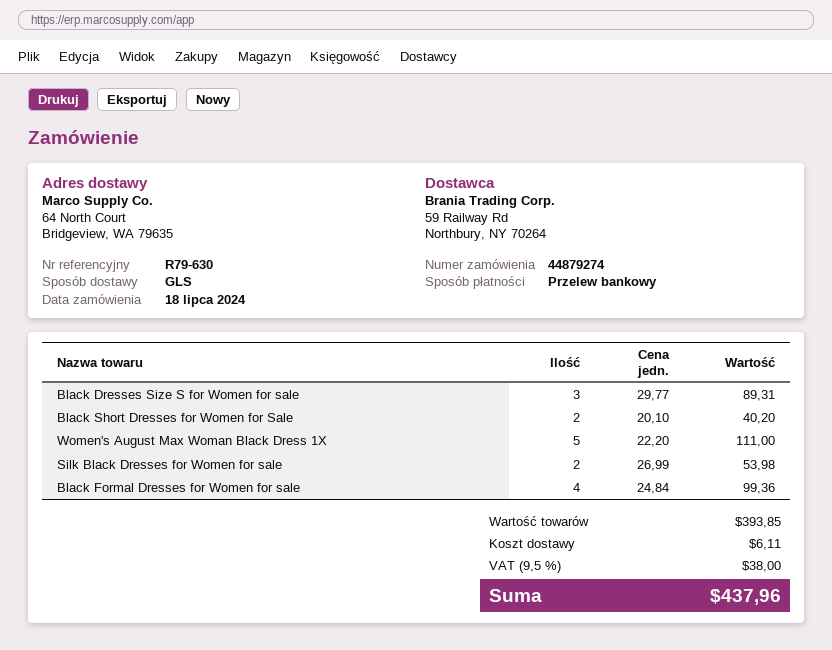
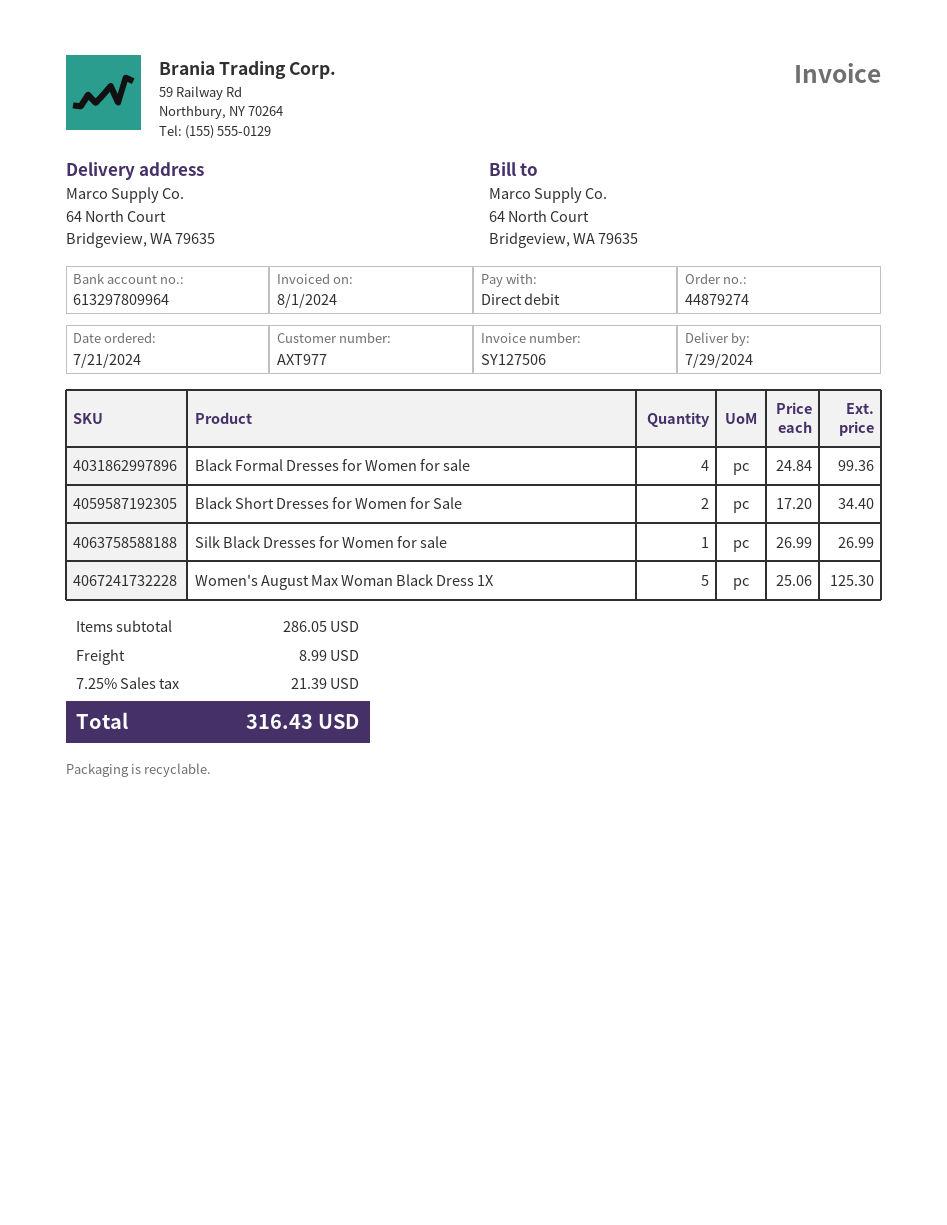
order date: 2024-07-18 -> 2024-07-21
payment method: bank transfer -> direct debit
Black Dresses Size S for Women for sale: 3 x 29.77 = 89.31 -> none
Black Short Dresses for Women for Sale: 2 x 20.10 = 40.20 -> 2 x 17.20 = 34.40
Women's August Max Woman Black Dress 1X: 5 x 22.20 = 111.00 -> 5 x 25.06 = 125.30
Silk Black Dresses for Women for sale: 2 x 26.99 = 53.98 -> 1 x 26.99 = 26.99
subtotal: 393.85 -> 286.05
shipping: 6.11 -> 8.99
tax: 9.5% = 38.00 -> 7.25% = 21.39
total: 437.96 -> 316.43

